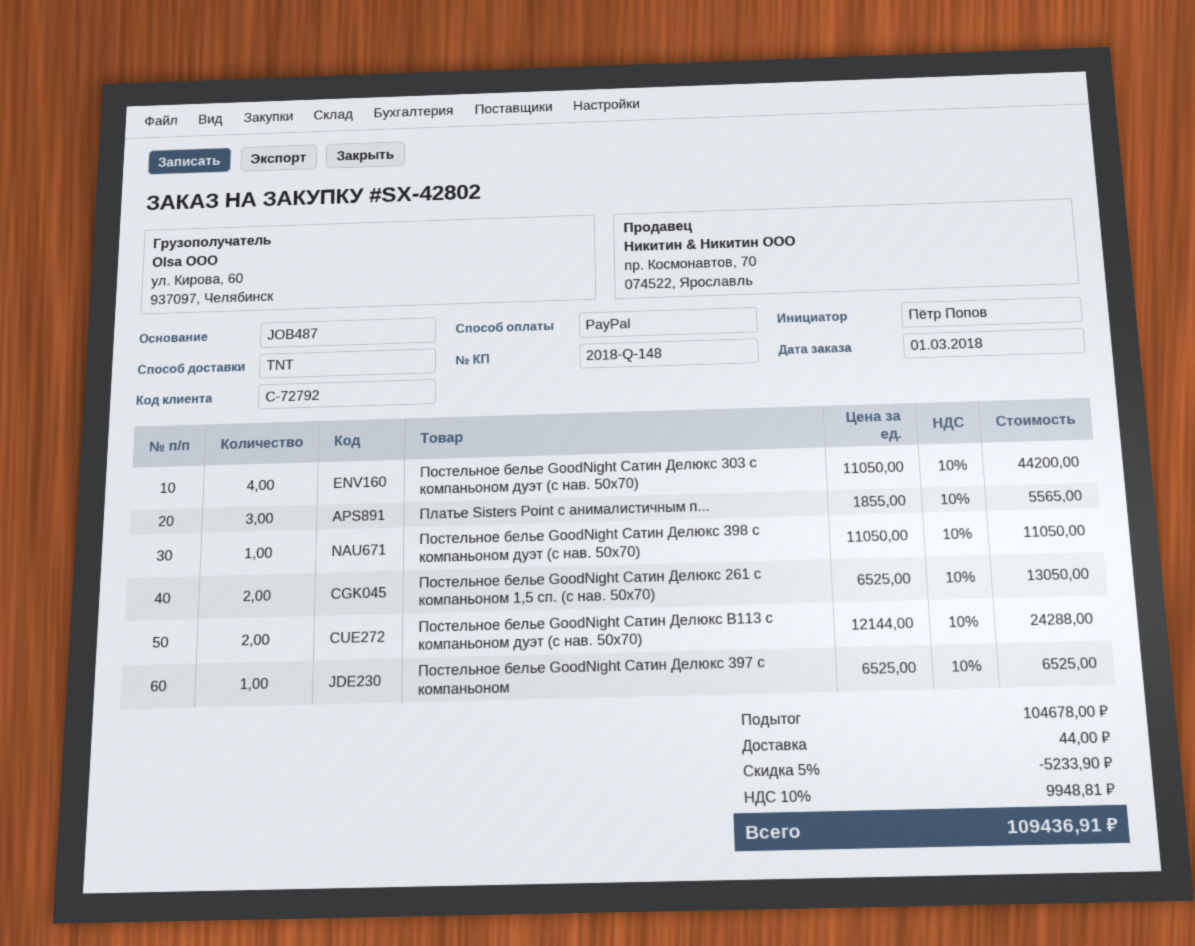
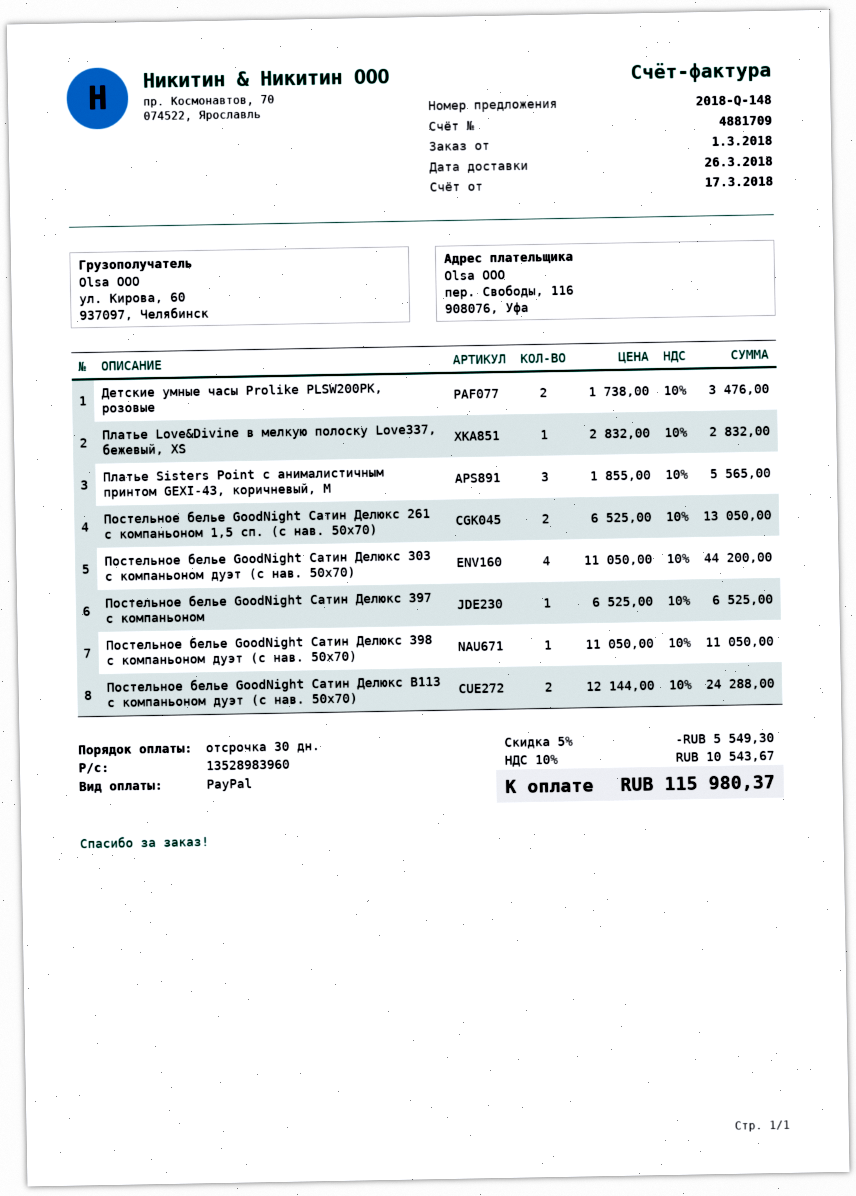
Детские умные часы Prolike PLSW200PK, розовые: none -> 2 x 1738.00 = 3476.00
Платье Love&Divine в мелкую полоску Love337, бежевый, XS: none -> 1 x 2832.00 = 2832.00
discount: 5% = 5233.90 -> 5% = 5549.30
shipping: 44.00 -> none
tax: 10% = 9948.81 -> 10% = 10543.67
total: 109436.91 -> 115980.37

